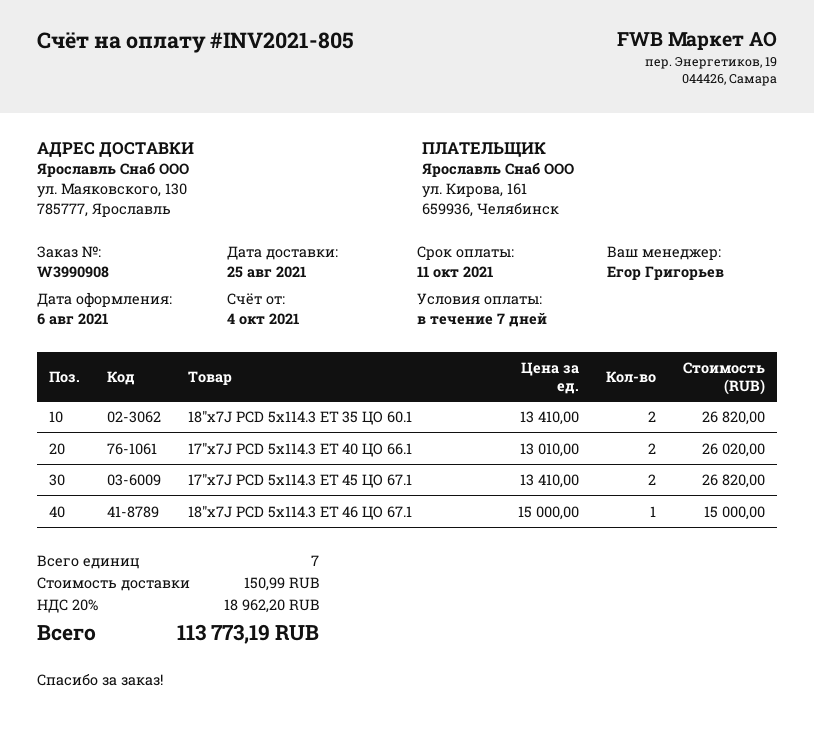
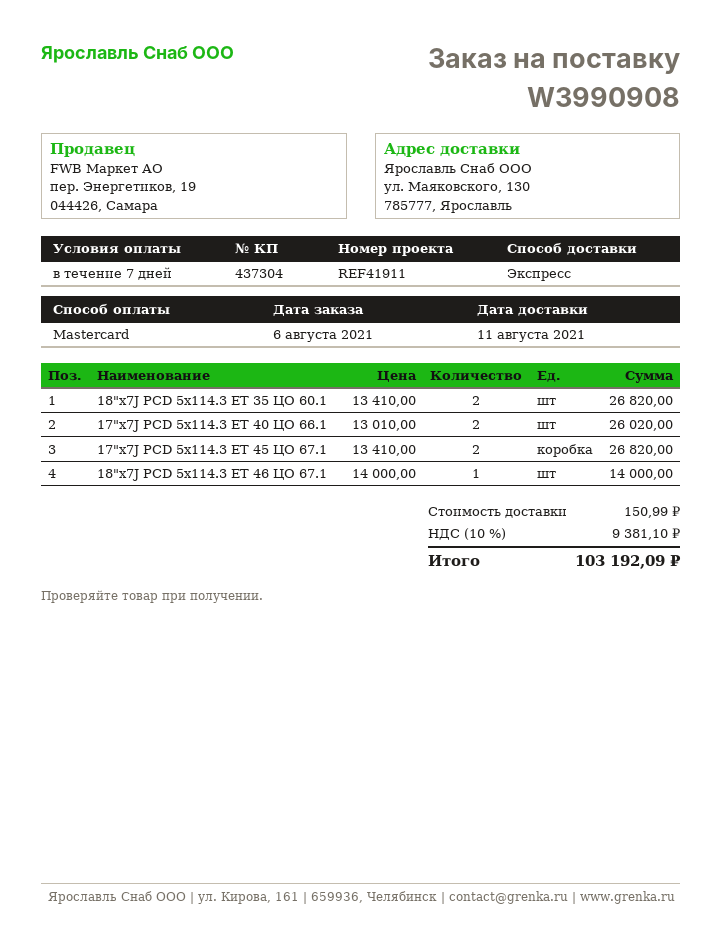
delivery date: 2021-08-25 -> 2021-08-11
18"x7J PCD 5x114.3 ЕТ 46 ЦО 67.1: 1 x 15000.00 = 15000.00 -> 1 x 14000.00 = 14000.00
tax: 20% = 18962.20 -> 10% = 9381.10
total: 113773.19 -> 103192.09

